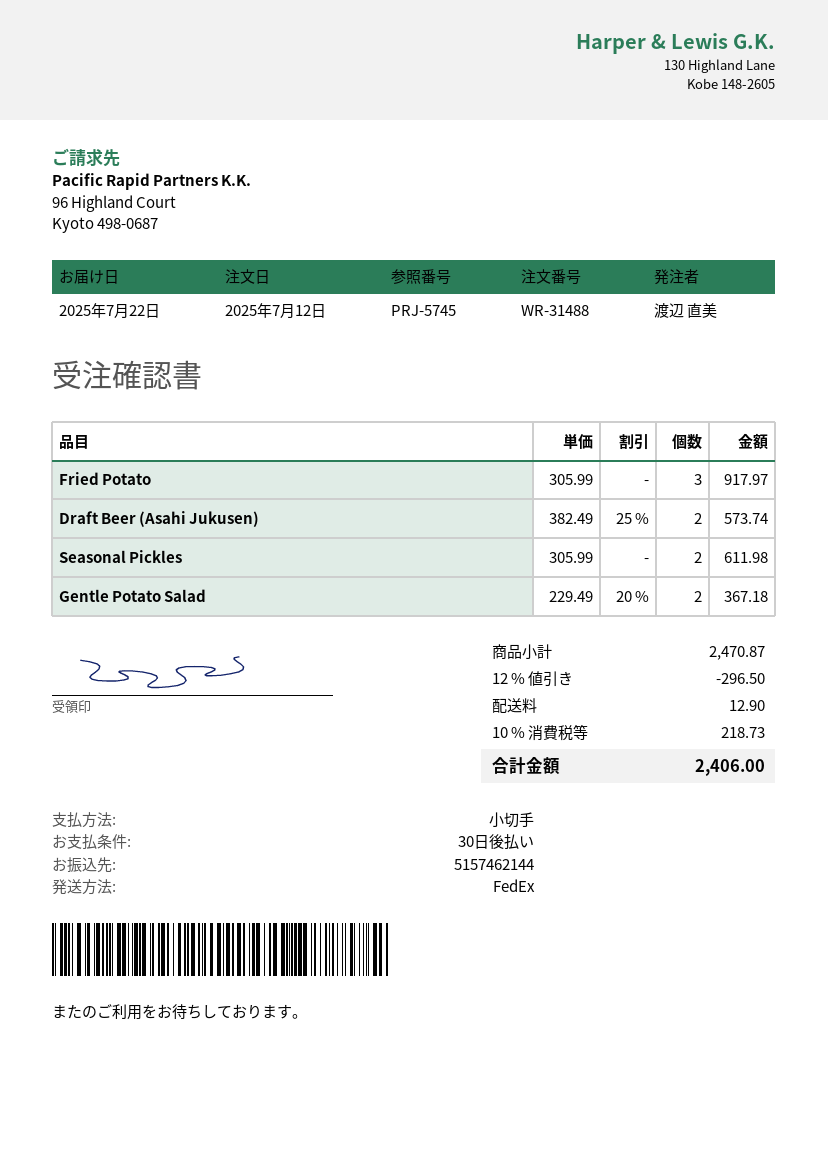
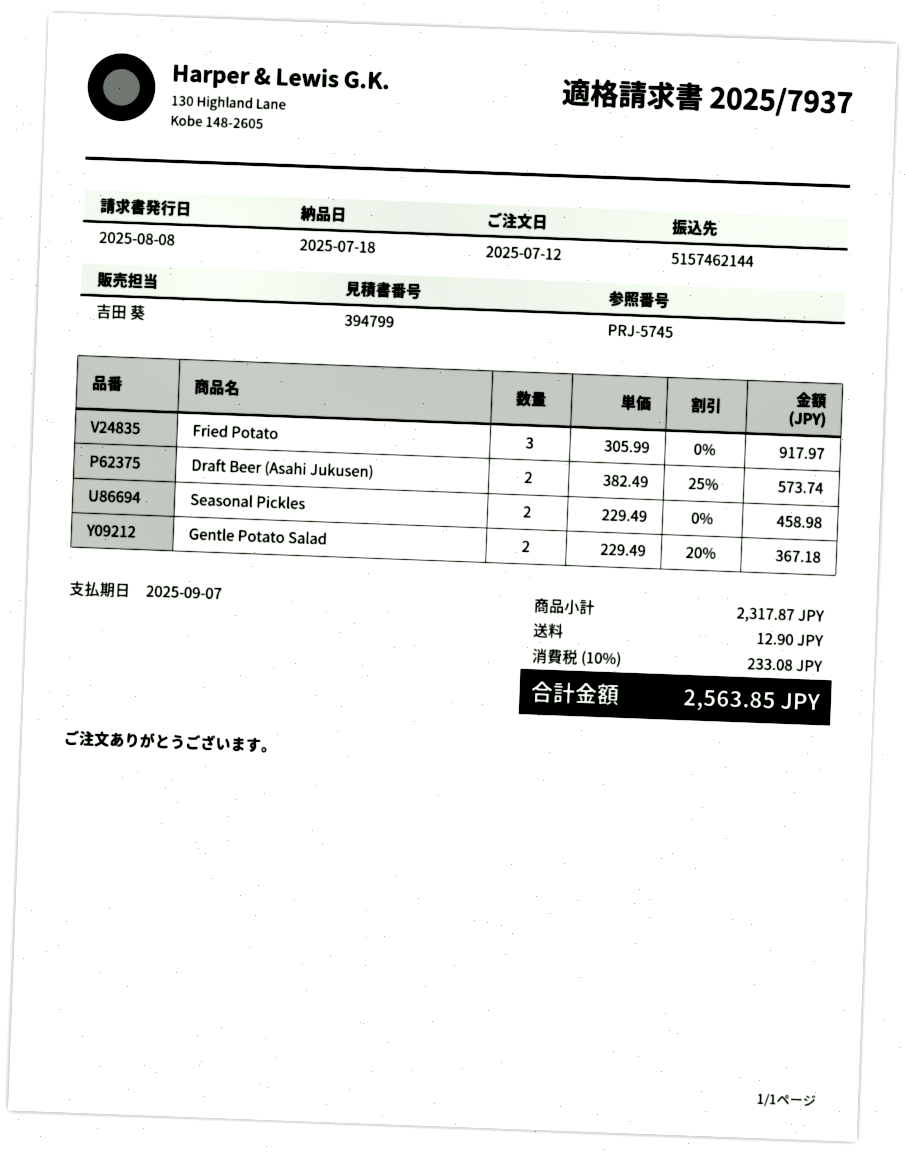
delivery date: 2025-07-22 -> 2025-07-18
Seasonal Pickles: 2 x 305.99 = 611.98 -> 2 x 229.49 = 458.98
subtotal: 2470.87 -> 2317.87
discount: 12% = 296.50 -> none
tax: 10% = 218.73 -> 10% = 233.08
total: 2406.00 -> 2563.85

